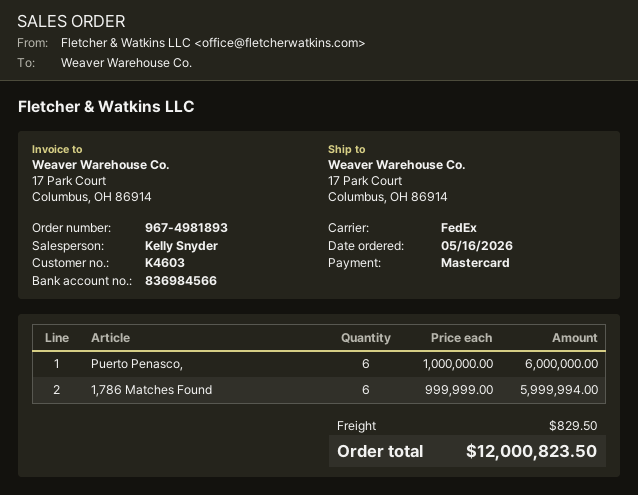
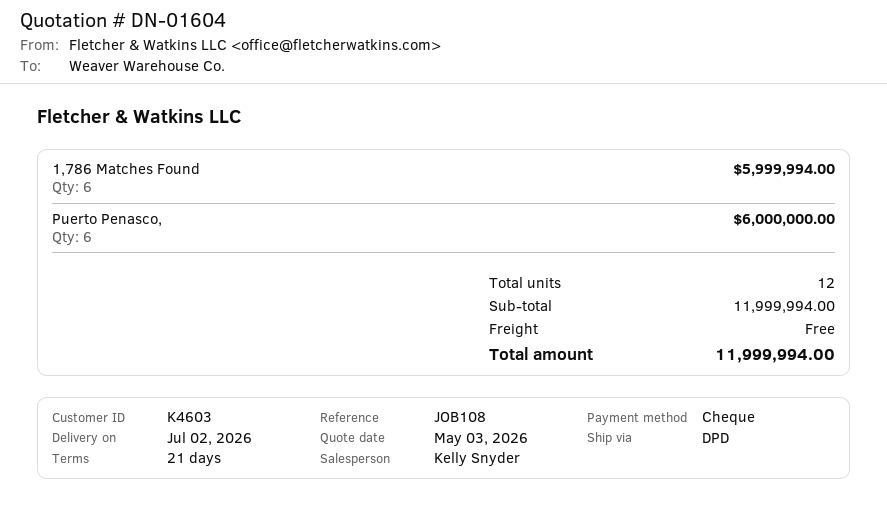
payment method: Mastercard -> cheque
shipping method: FedEx -> DPD
shipping: 829.50 -> 0.00
total: 12000823.50 -> 11999994.00

